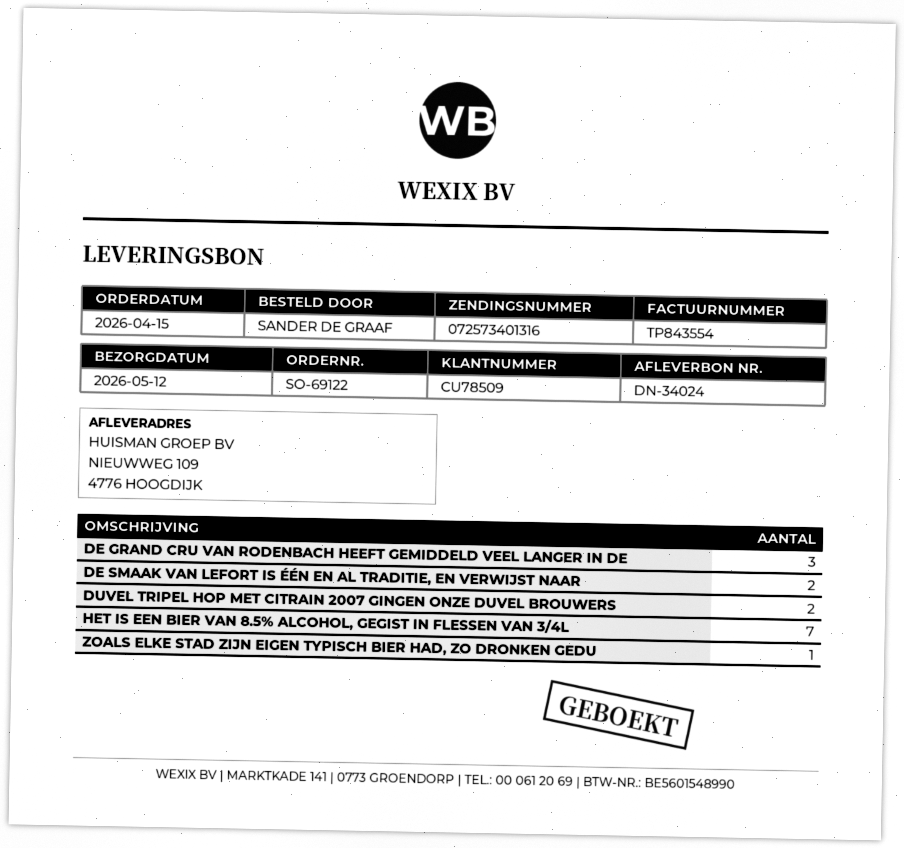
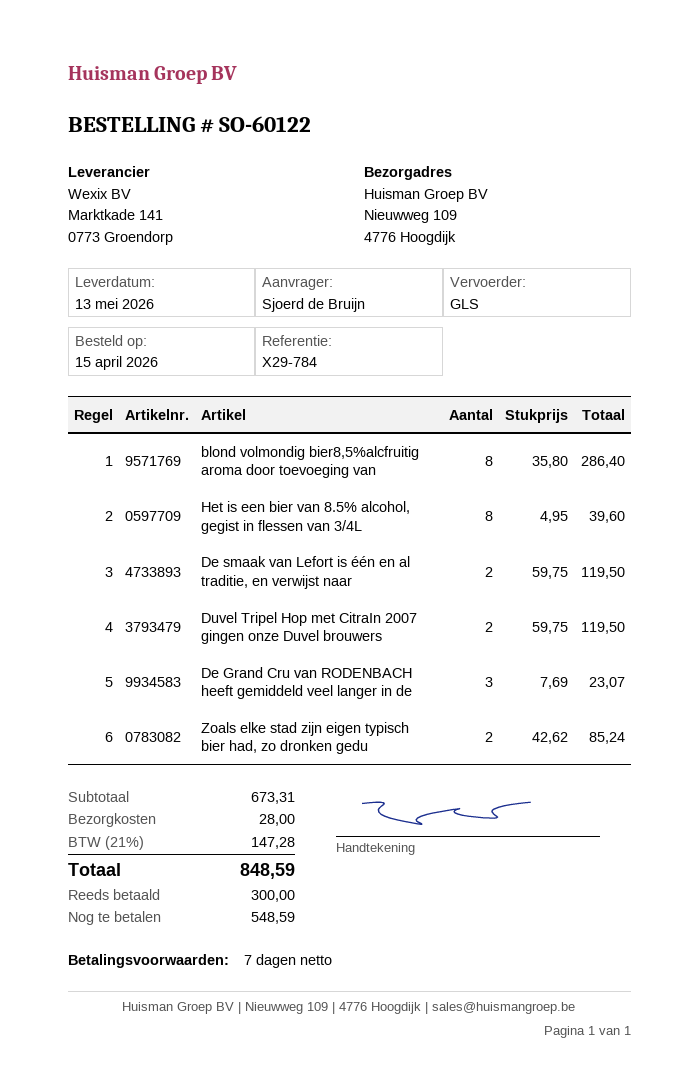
order number: SO-69122 -> SO-60122
delivery date: 2026-05-12 -> 2026-05-13
ordered by: SANDER DE GRAAF -> Sjoerd de Bruijn
HET IS EEN BIER VAN 8.5% ALCOHOL, GEGIST IN FLESSEN VAN 3/4L: 7 -> 8
ZOALS ELKE STAD ZIJN EIGEN TYPISCH BIER HAD, ZO DRONKEN GEDU: 1 -> 2
blond volmondig bier8,5%alcfruitig aroma door toevoeging van: none -> 8

